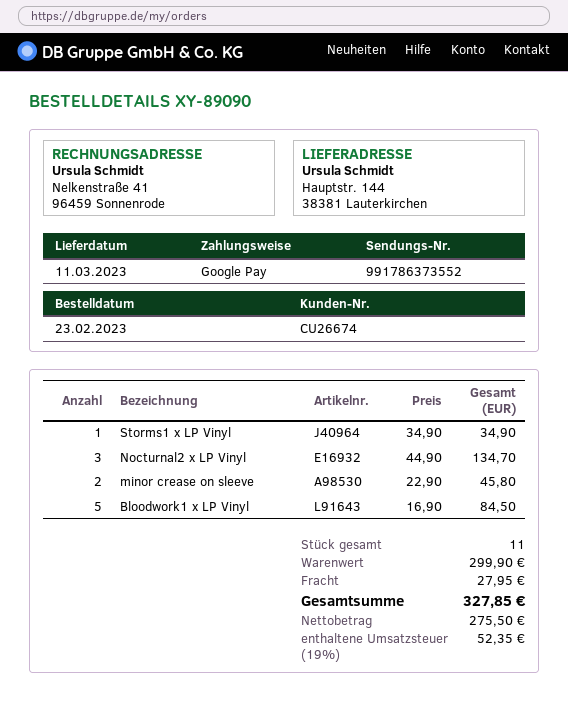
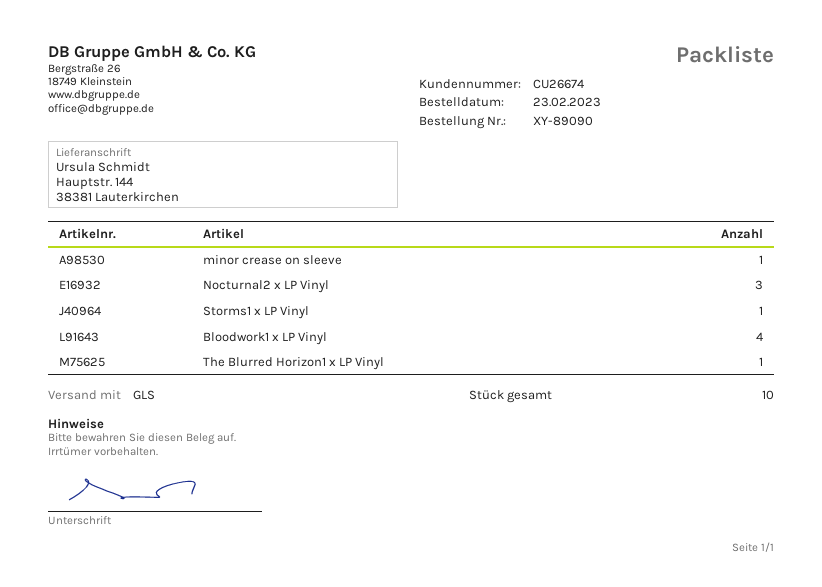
minor crease on sleeve: 2 -> 1
Bloodwork1 x LP Vinyl: 5 -> 4
The Blurred Horizon1 x LP Vinyl: none -> 1
total quantity: 11 -> 10

